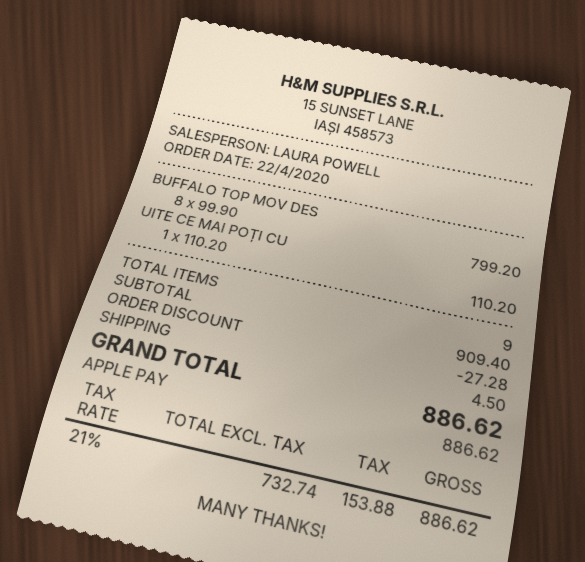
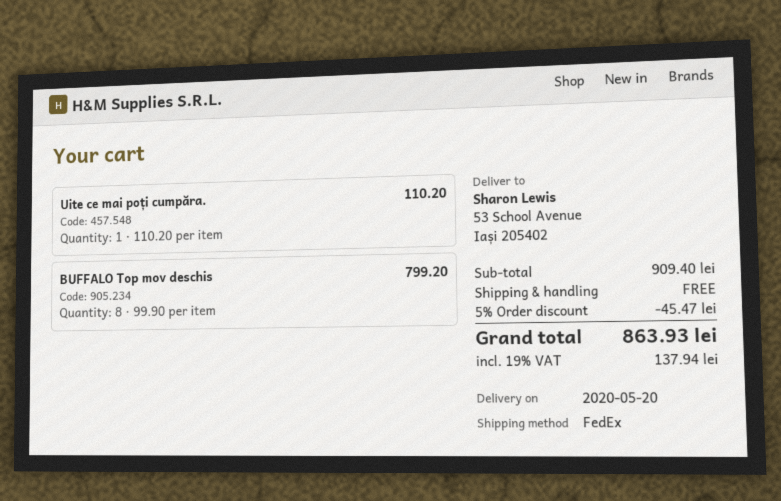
discount: 27.28 -> 45.47
shipping: 4.50 -> 0.00
tax: 21% = 153.88 -> 19% = 137.94
total: 886.62 -> 863.93

